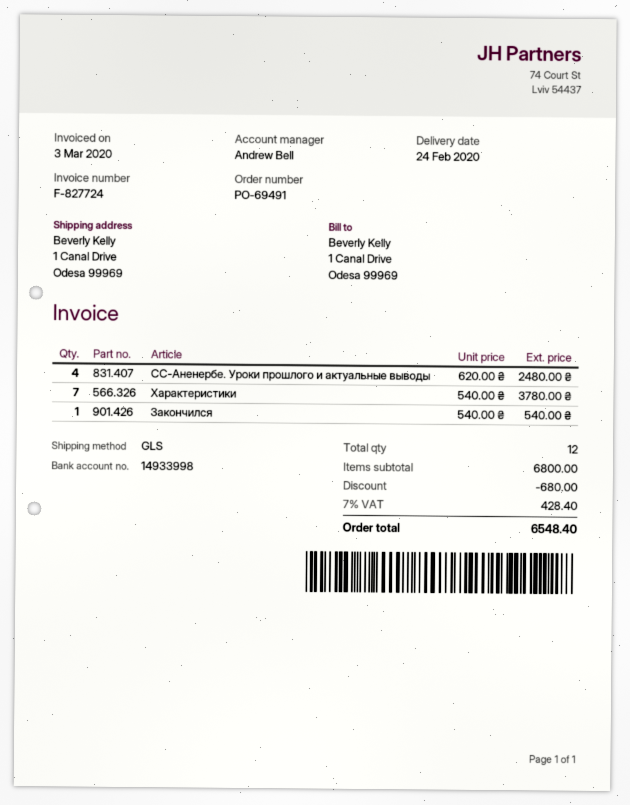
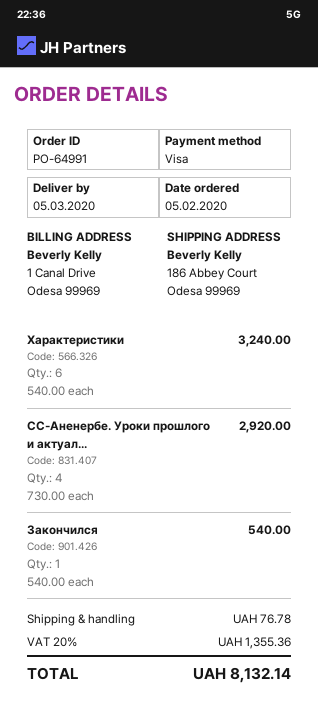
order number: PO-69491 -> PO-64991
delivery date: 2020-02-24 -> 2020-03-05
ship to: 1 Canal Drive, Odesa 99969 -> 186 Abbey Court, Odesa 99969
СС-Аненербе. Уроки прошлого и актуальные выводы: 4 x 620.00 = 2480.00 -> 4 x 730.00 = 2920.00
Характеристики: 7 x 540.00 = 3780.00 -> 6 x 540.00 = 3240.00
discount: 680.00 -> none
shipping: none -> 76.78
tax: 7% = 428.40 -> 20% = 1355.36
total: 6548.40 -> 8132.14

